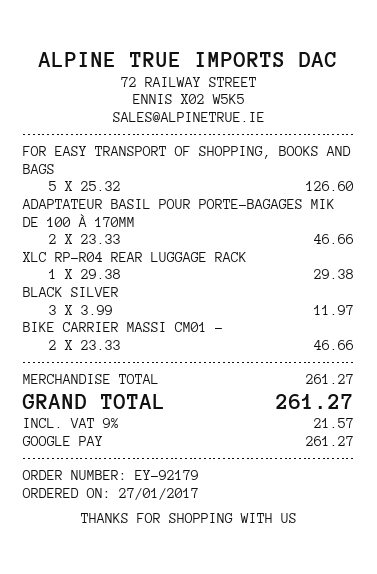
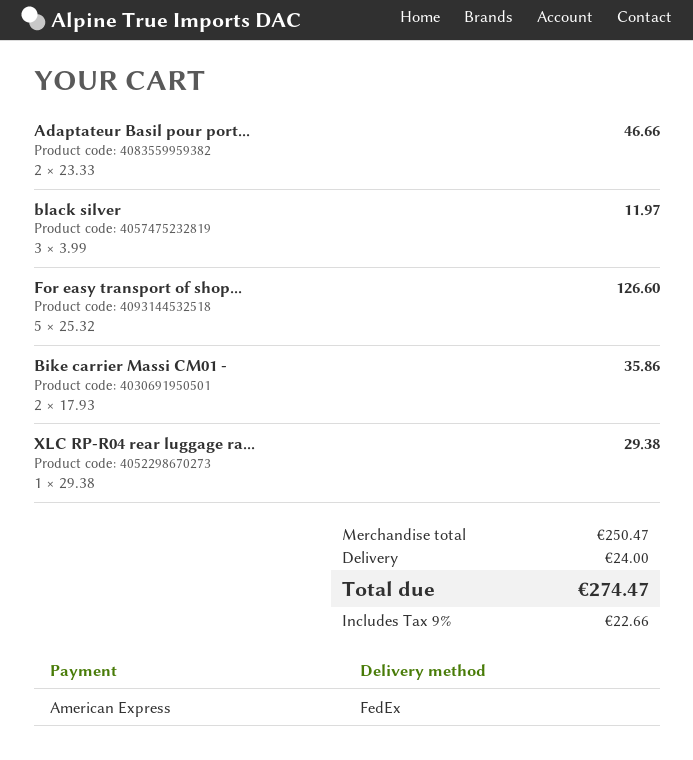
payment method: Google Pay -> American Express
BIKE CARRIER MASSI CM01 -: 2 x 23.33 = 46.66 -> 2 x 17.93 = 35.86
subtotal: 261.27 -> 250.47
shipping: none -> 24.00
tax: 9% = 21.57 -> 9% = 22.66
total: 261.27 -> 274.47

